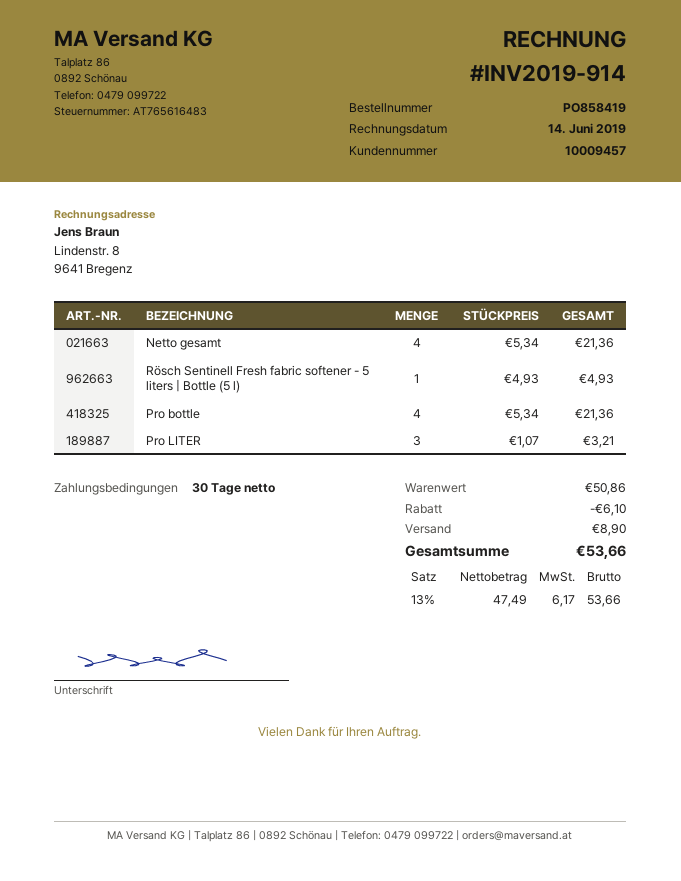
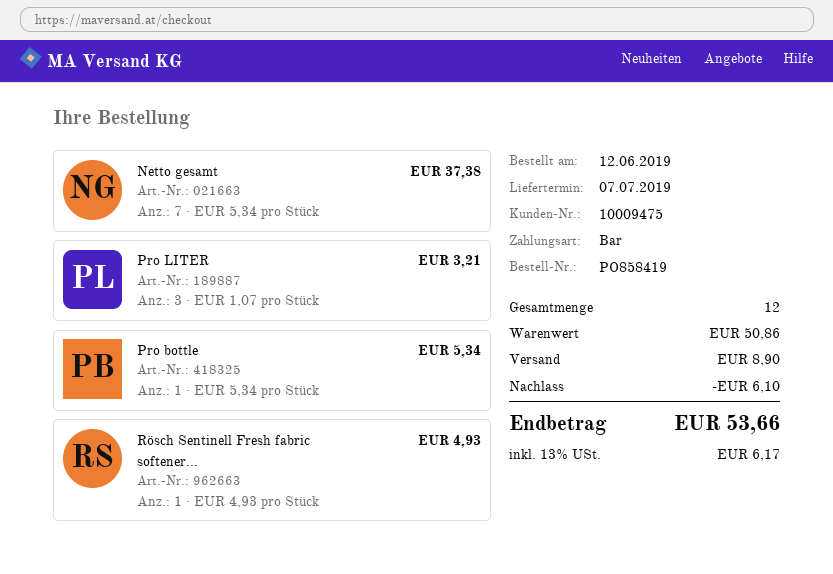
customer number: 10009457 -> 10009475
Netto gesamt: 4 x 5.34 = 21.36 -> 7 x 5.34 = 37.38
Pro bottle: 4 x 5.34 = 21.36 -> 1 x 5.34 = 5.34

